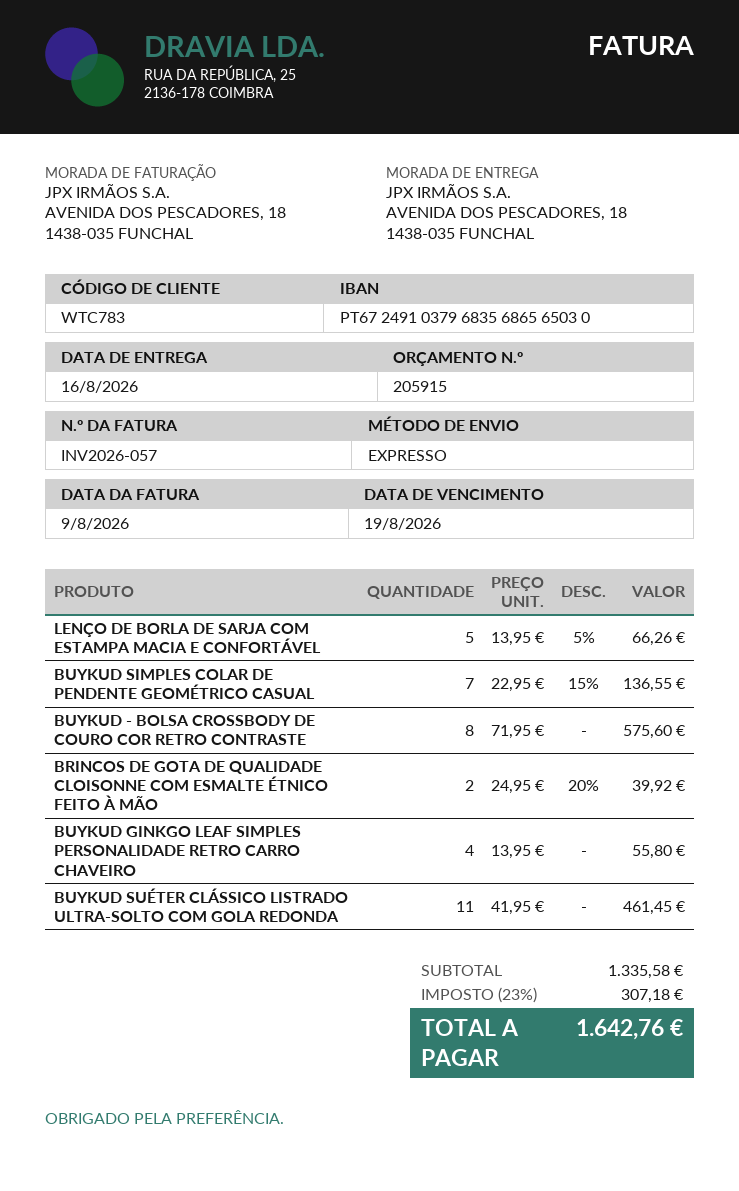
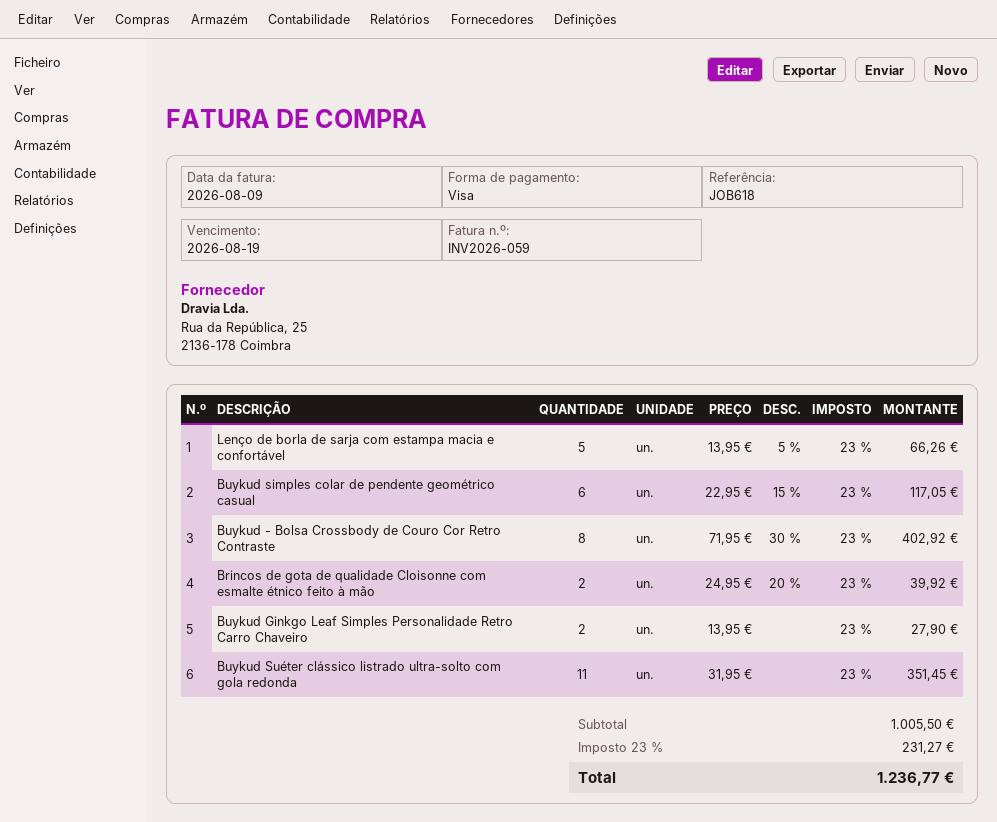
invoice number: INV2026-057 -> INV2026-059
BUYKUD SIMPLES COLAR DE PENDENTE GEOMÉTRICO CASUAL: 7 x 22.95 - 15% = 136.55 -> 6 x 22.95 - 15% = 117.05
BUYKUD - BOLSA CROSSBODY DE COURO COR RETRO CONTRASTE: 8 x 71.95 = 575.60 -> 8 x 71.95 - 30% = 402.92
BUYKUD GINKGO LEAF SIMPLES PERSONALIDADE RETRO CARRO CHAVEIRO: 4 x 13.95 = 55.80 -> 2 x 13.95 = 27.90
BUYKUD SUÉTER CLÁSSICO LISTRADO ULTRA-SOLTO COM GOLA REDONDA: 11 x 41.95 = 461.45 -> 11 x 31.95 = 351.45
subtotal: 1335.58 -> 1005.50
tax: 23% = 307.18 -> 23% = 231.27
total: 1642.76 -> 1236.77

